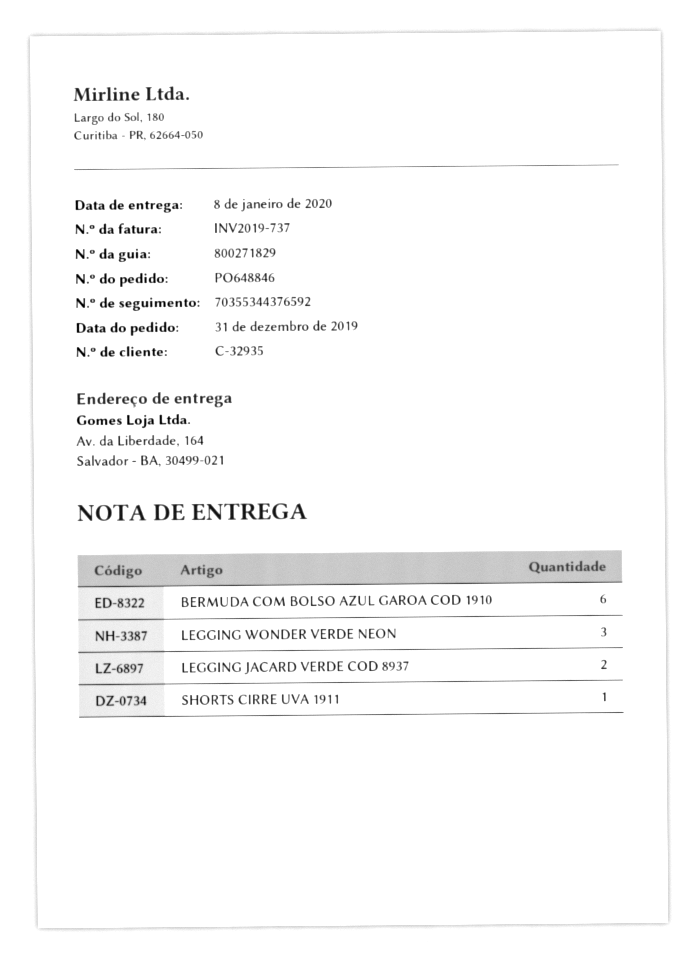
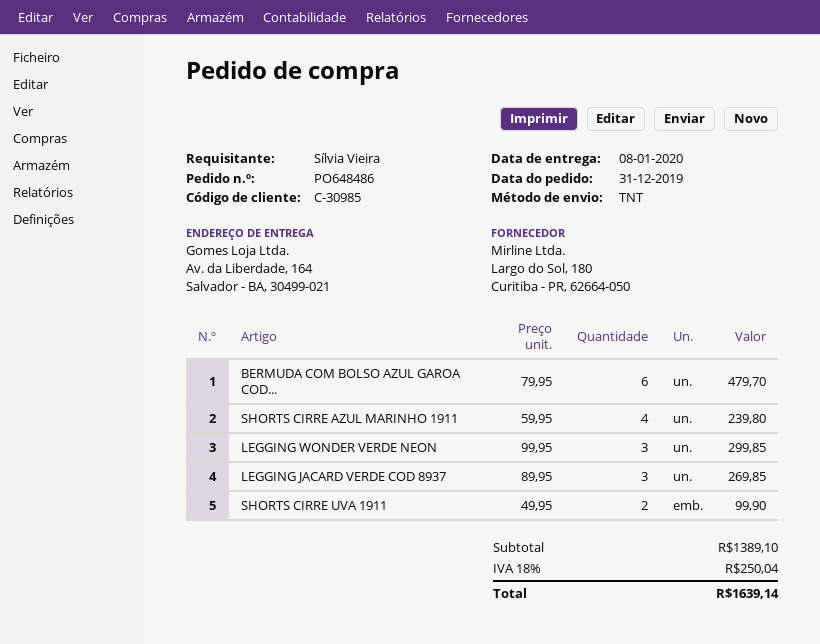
order number: PO648846 -> PO648486
customer number: C-32935 -> C-30985
LEGGING JACARD VERDE COD 8937: 2 -> 3
SHORTS CIRRE UVA 1911: 1 -> 2
SHORTS CIRRE AZUL MARINHO 1911: none -> 4

